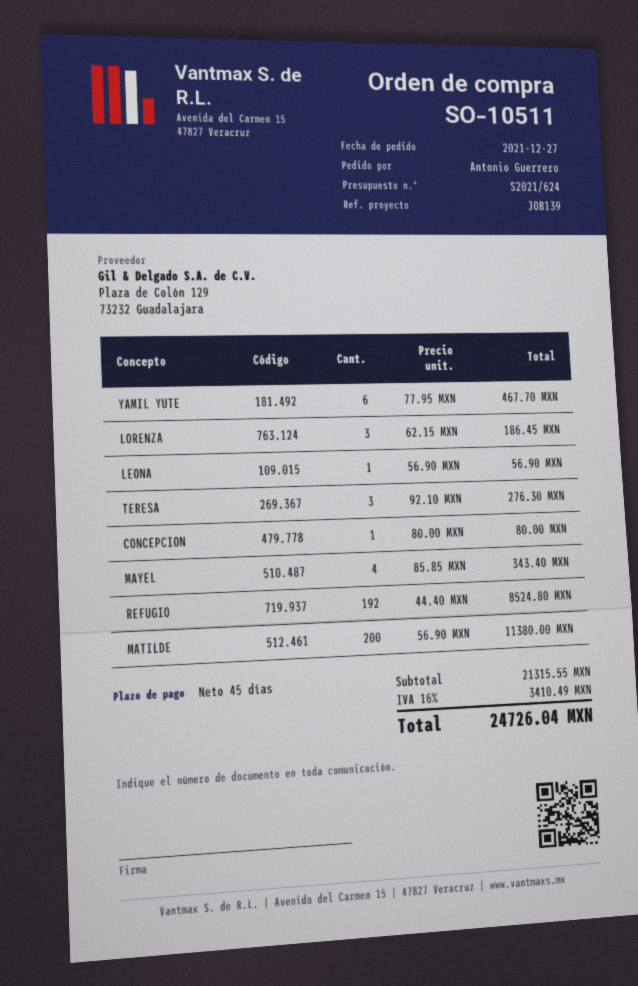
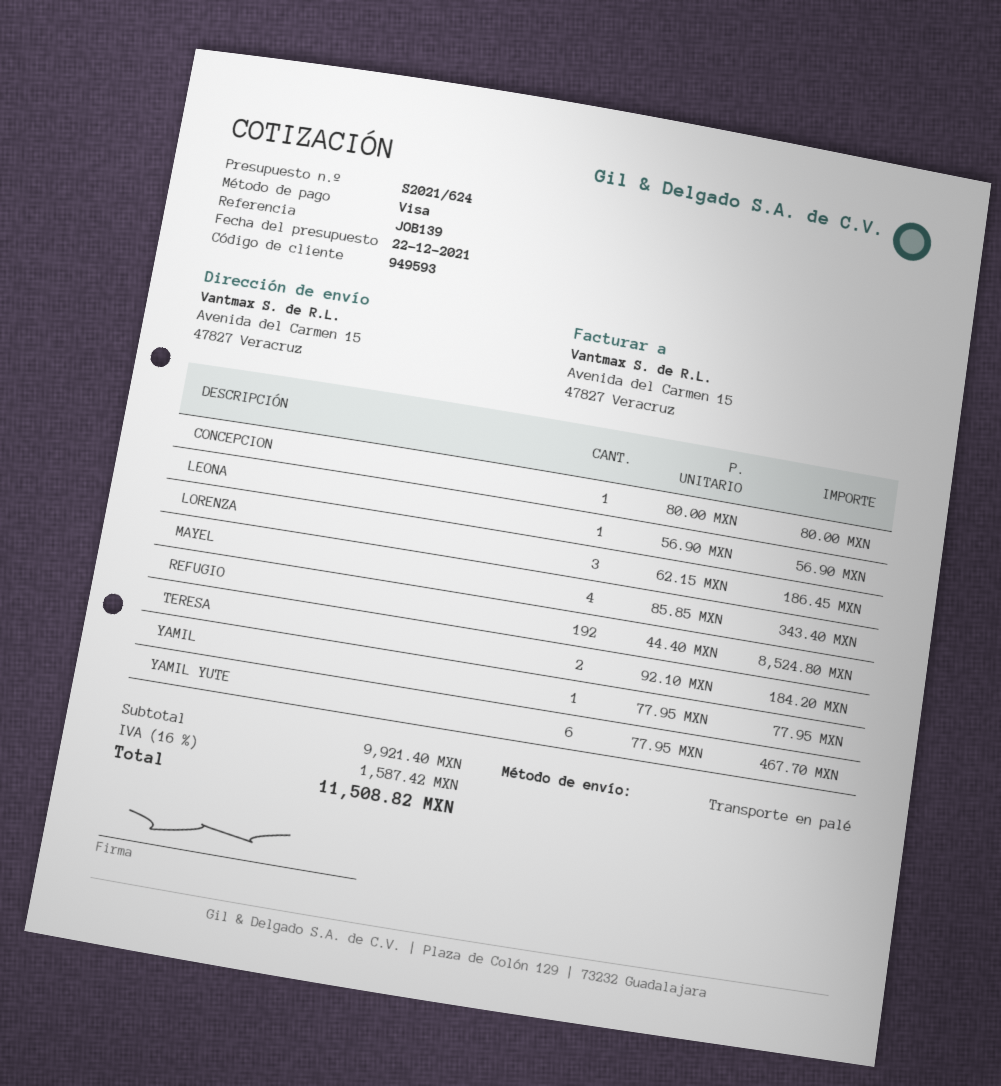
TERESA: 3 x 92.10 = 276.30 -> 2 x 92.10 = 184.20
MATILDE: 200 x 56.90 = 11380.00 -> none
YAMIL: none -> 1 x 77.95 = 77.95
subtotal: 21315.55 -> 9921.40
tax: 16% = 3410.49 -> 16% = 1587.42
total: 24726.04 -> 11508.82

